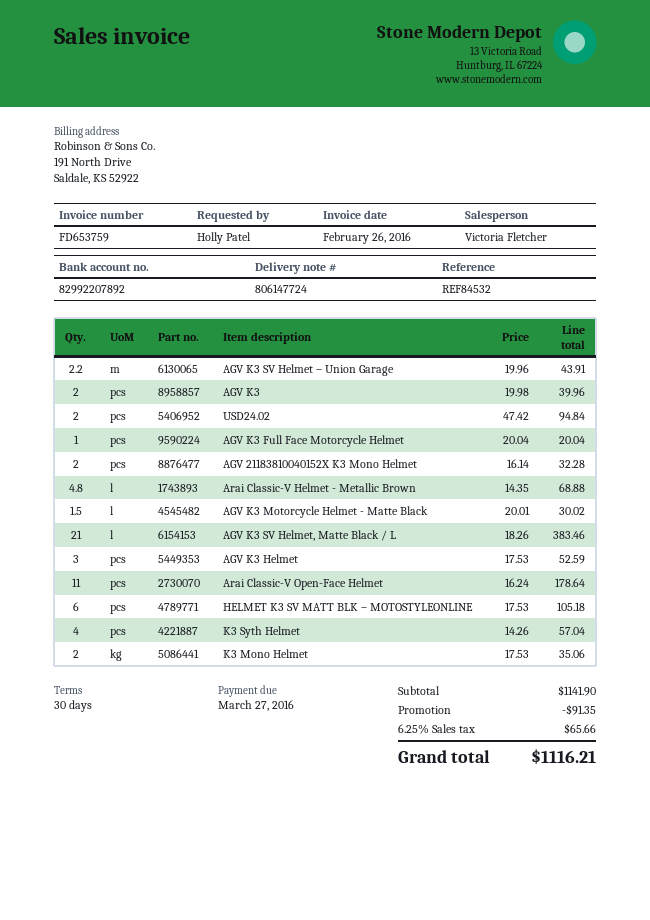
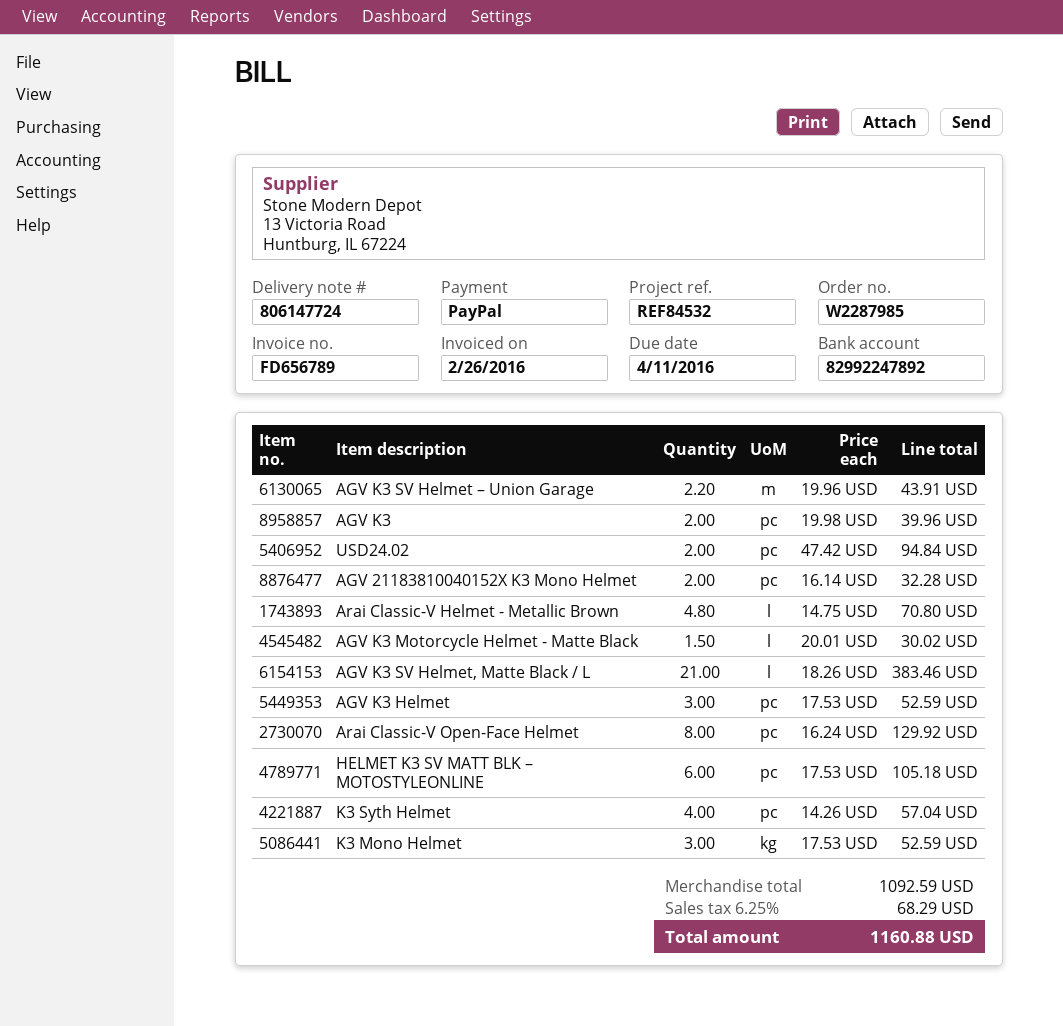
invoice number: FD653759 -> FD656789
due date: 2016-03-27 -> 2016-04-11
bank account: 82992207892 -> 82992247892
AGV K3 Full Face Motorcycle Helmet: 1 x 20.04 = 20.04 -> none
Arai Classic-V Helmet - Metallic Brown: 4.8 x 14.35 = 68.88 -> 4.8 x 14.75 = 70.80
Arai Classic-V Open-Face Helmet: 11 x 16.24 = 178.64 -> 8 x 16.24 = 129.92
K3 Mono Helmet: 2 x 17.53 = 35.06 -> 3 x 17.53 = 52.59
subtotal: 1141.90 -> 1092.59
discount: 91.35 -> none
tax: 6.25% = 65.66 -> 6.25% = 68.29
total: 1116.21 -> 1160.88

